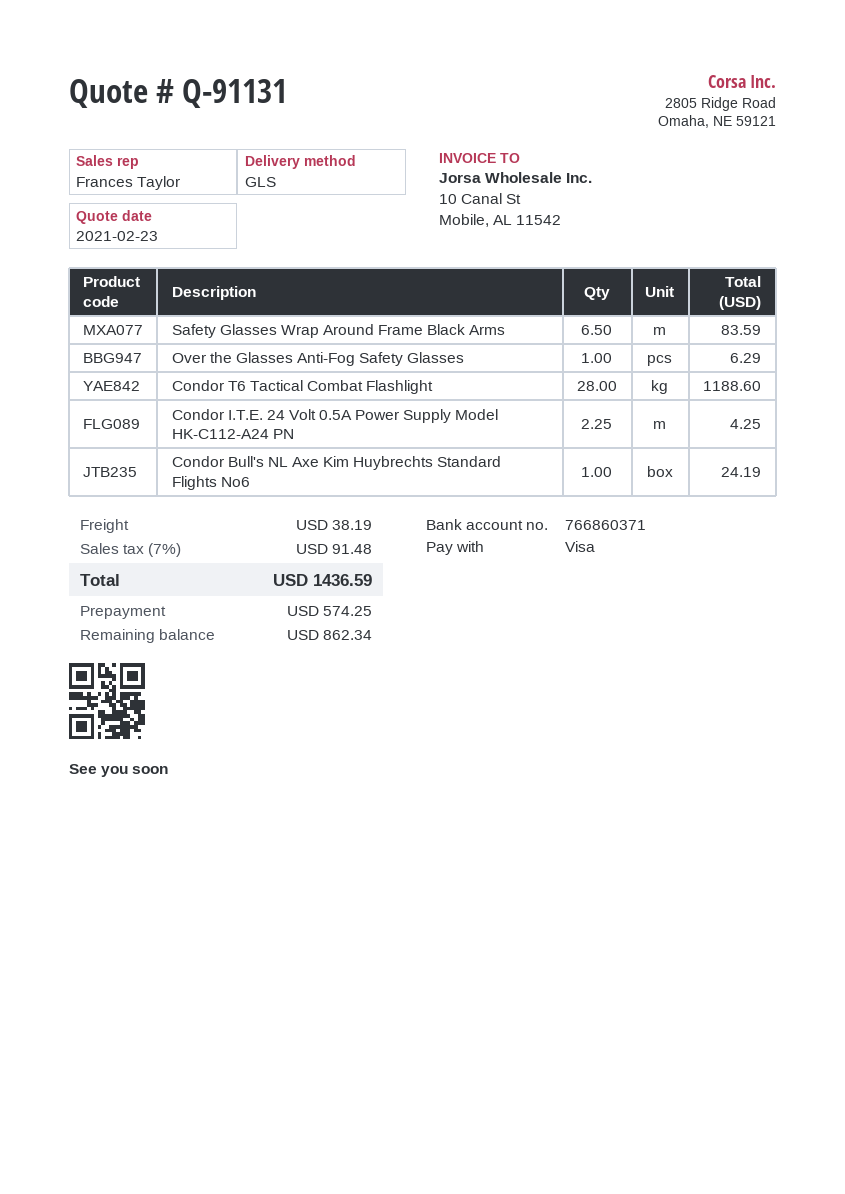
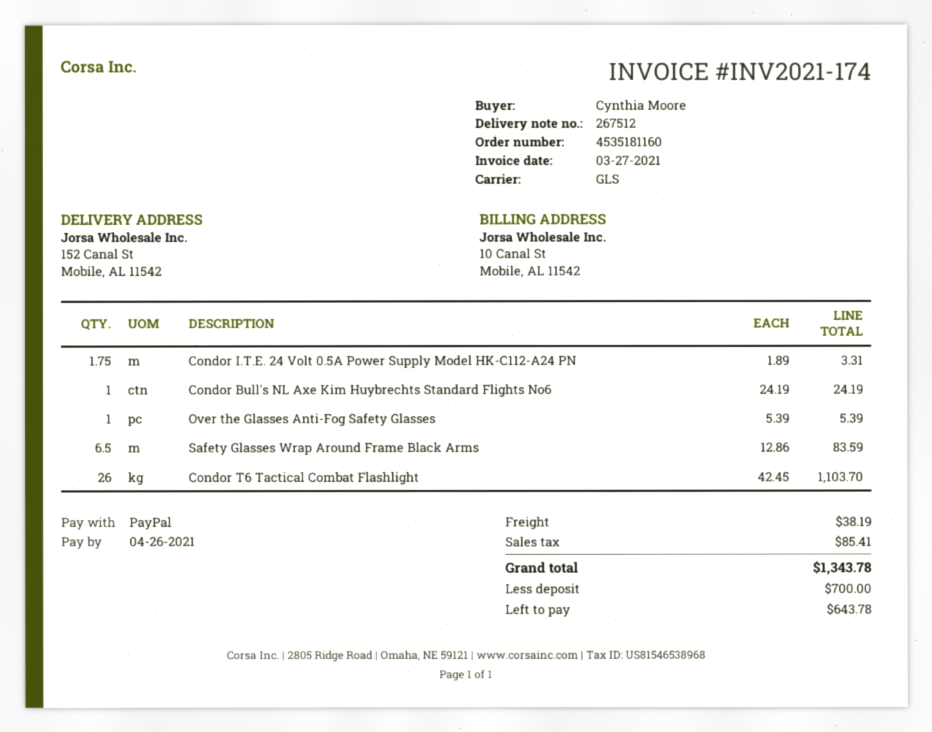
payment method: Visa -> PayPal
Over the Glasses Anti-Fog Safety Glasses: 1 for 6.29 -> 1 for 5.39
Condor T6 Tactical Combat Flashlight: 28 for 1188.60 -> 26 for 1103.70
Condor I.T.E. 24 Volt 0.5A Power Supply Model HK-C112-A24 PN: 2.25 for 4.25 -> 1.75 for 3.31
tax: 91.48 -> 85.41
total: 1436.59 -> 1343.78
deposit: 574.25 -> 700.00
balance: 862.34 -> 643.78

